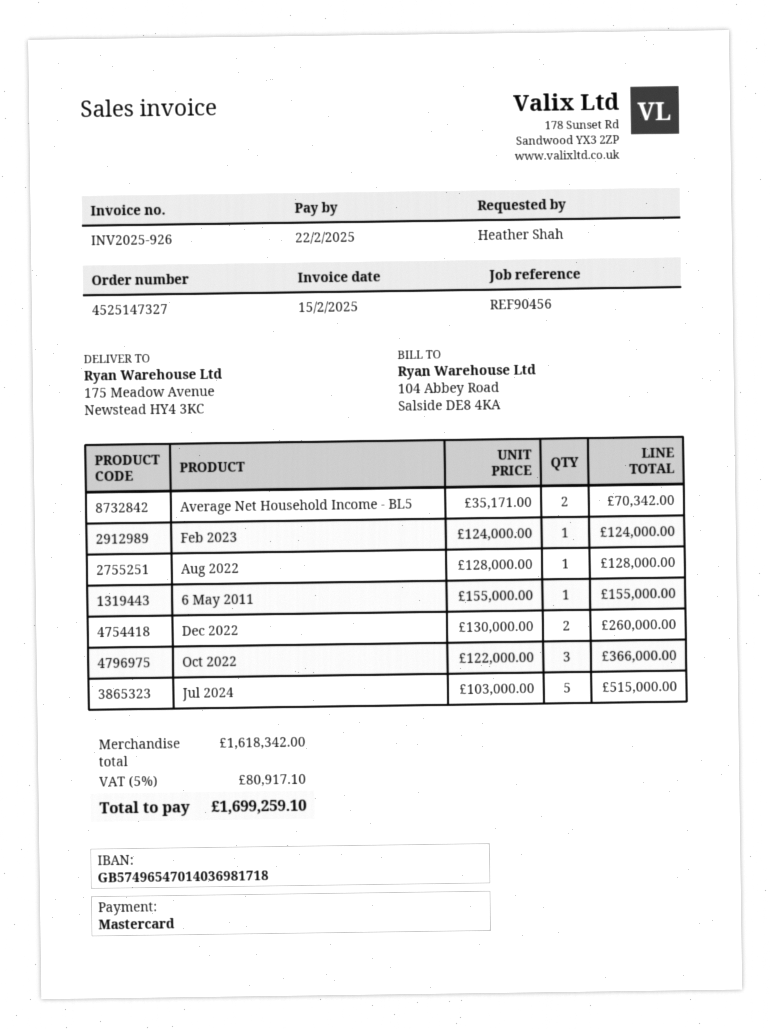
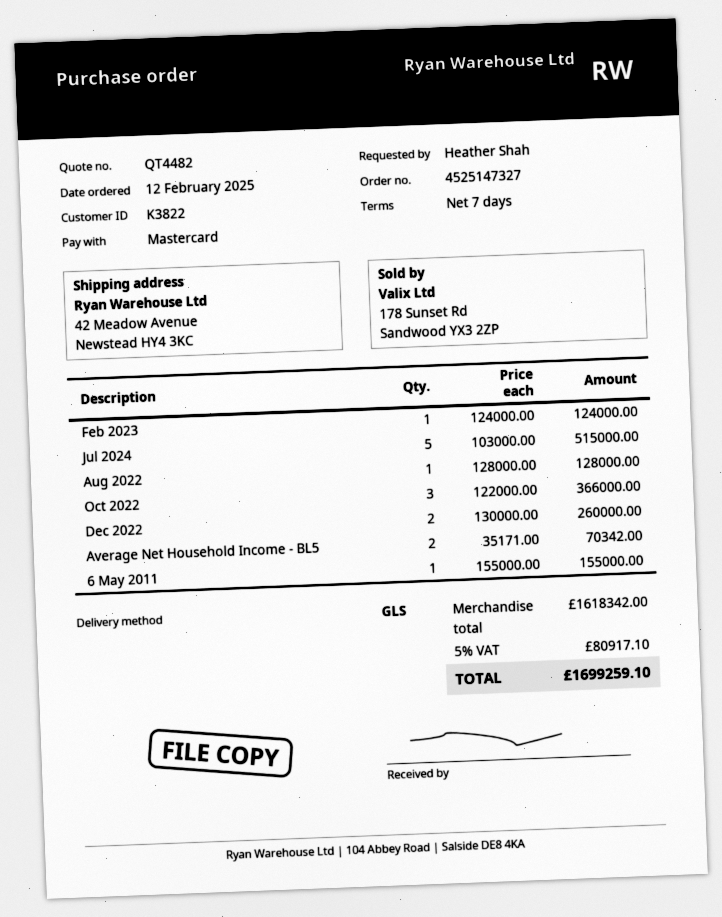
ship to: 175 Meadow Avenue, Newstead HY4 3KC -> 42 Meadow Avenue, Newstead HY4 3KC

